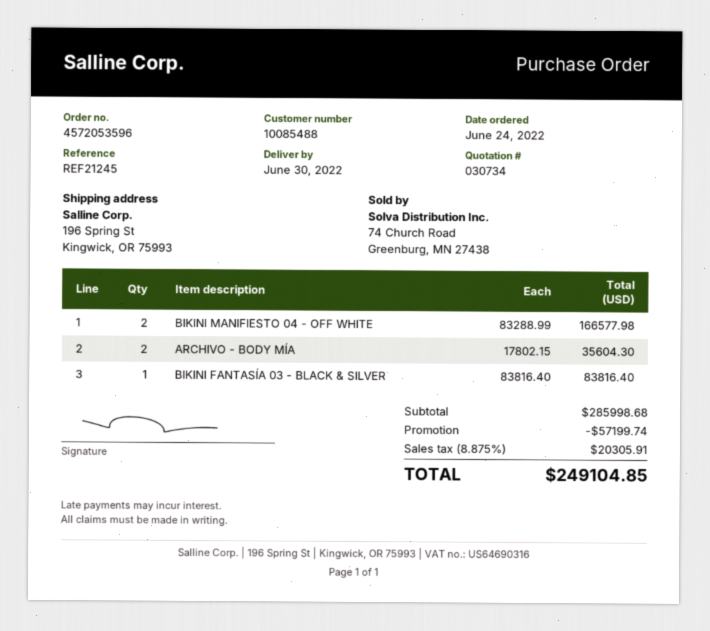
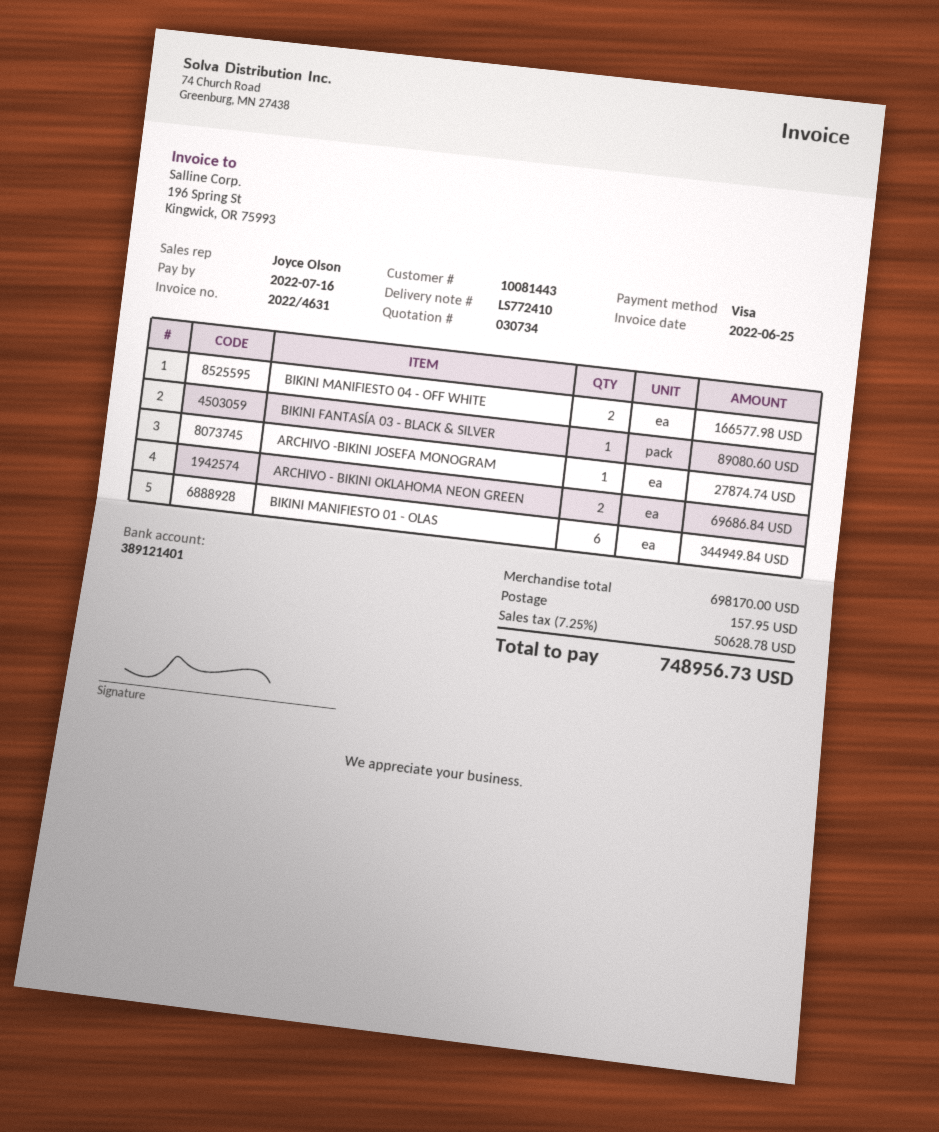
customer number: 10085488 -> 10081443
ARCHIVO - BODY MÍA: 2 for 35604.30 -> none
BIKINI FANTASÍA 03 - BLACK & SILVER: 1 for 83816.40 -> 1 for 89080.60
ARCHIVO -BIKINI JOSEFA MONOGRAM: none -> 1 for 27874.74
ARCHIVO - BIKINI OKLAHOMA NEON GREEN: none -> 2 for 69686.84
BIKINI MANIFIESTO 01 - OLAS: none -> 6 for 344949.84
subtotal: 285998.68 -> 698170.00
discount: 57199.74 -> none
shipping: none -> 157.95
tax: 8.875% = 20305.91 -> 7.25% = 50628.78
total: 249104.85 -> 748956.73

